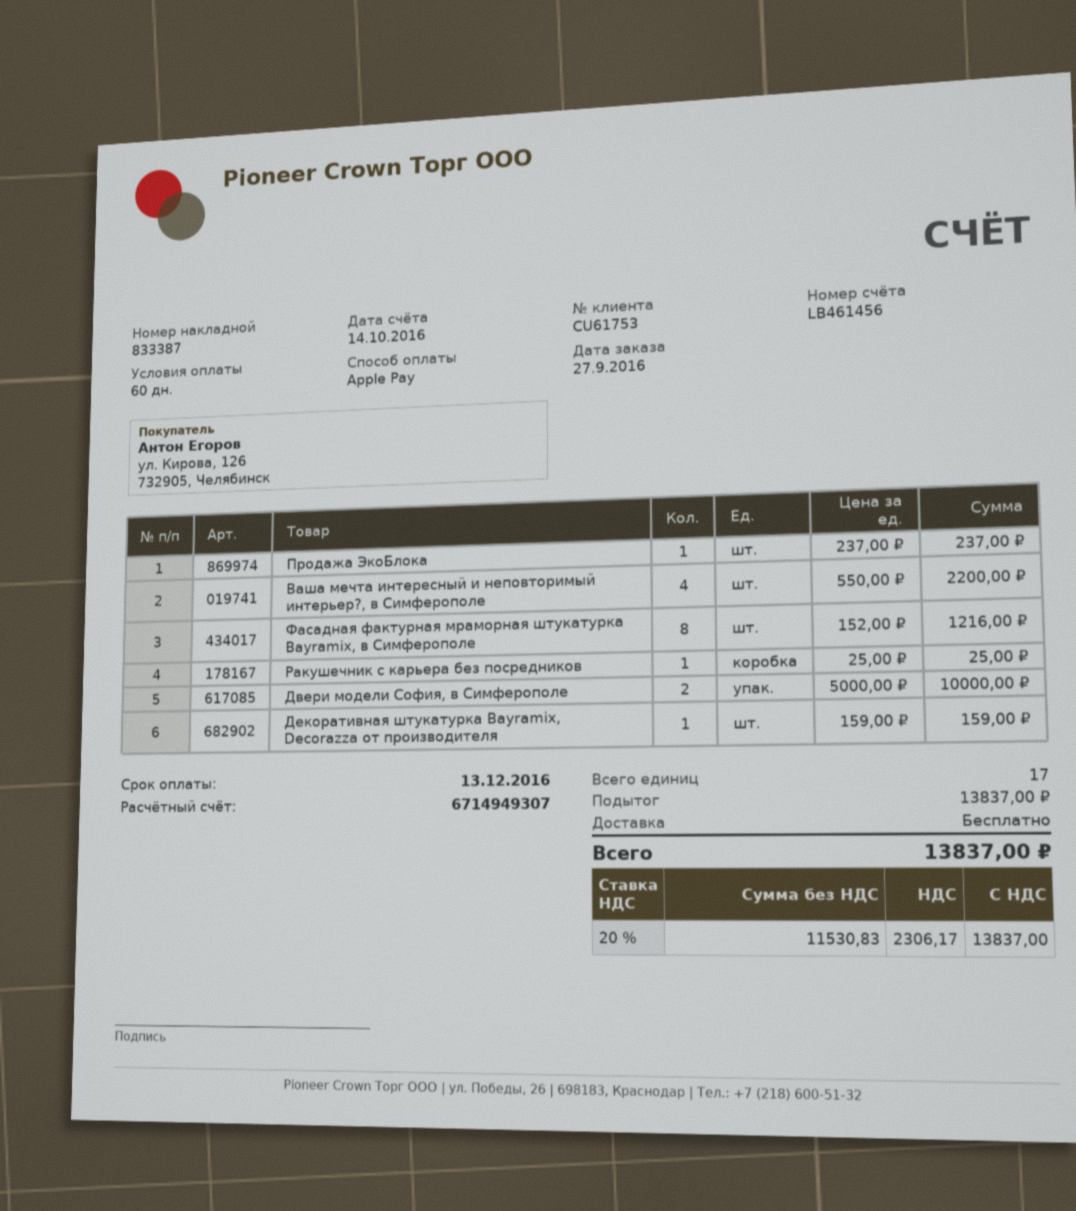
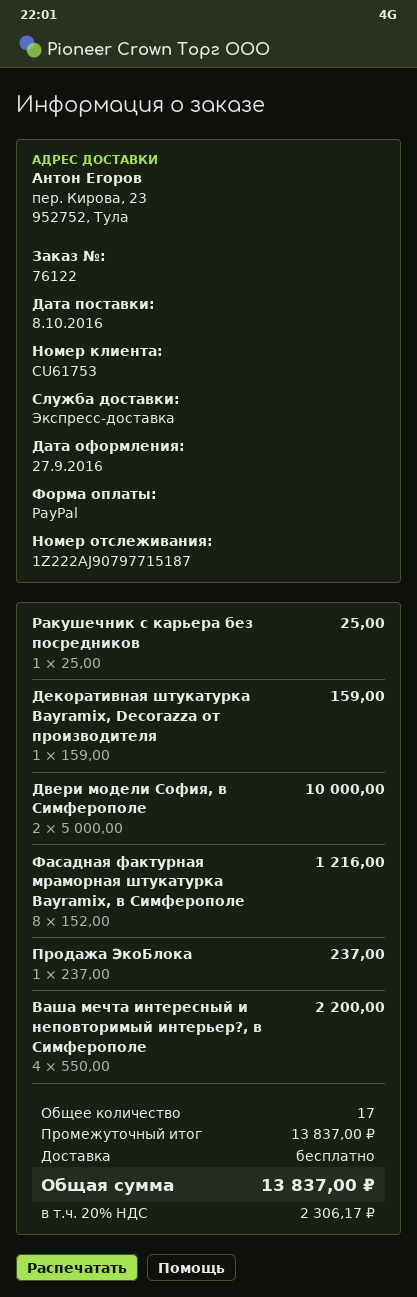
payment method: Apple Pay -> PayPal

